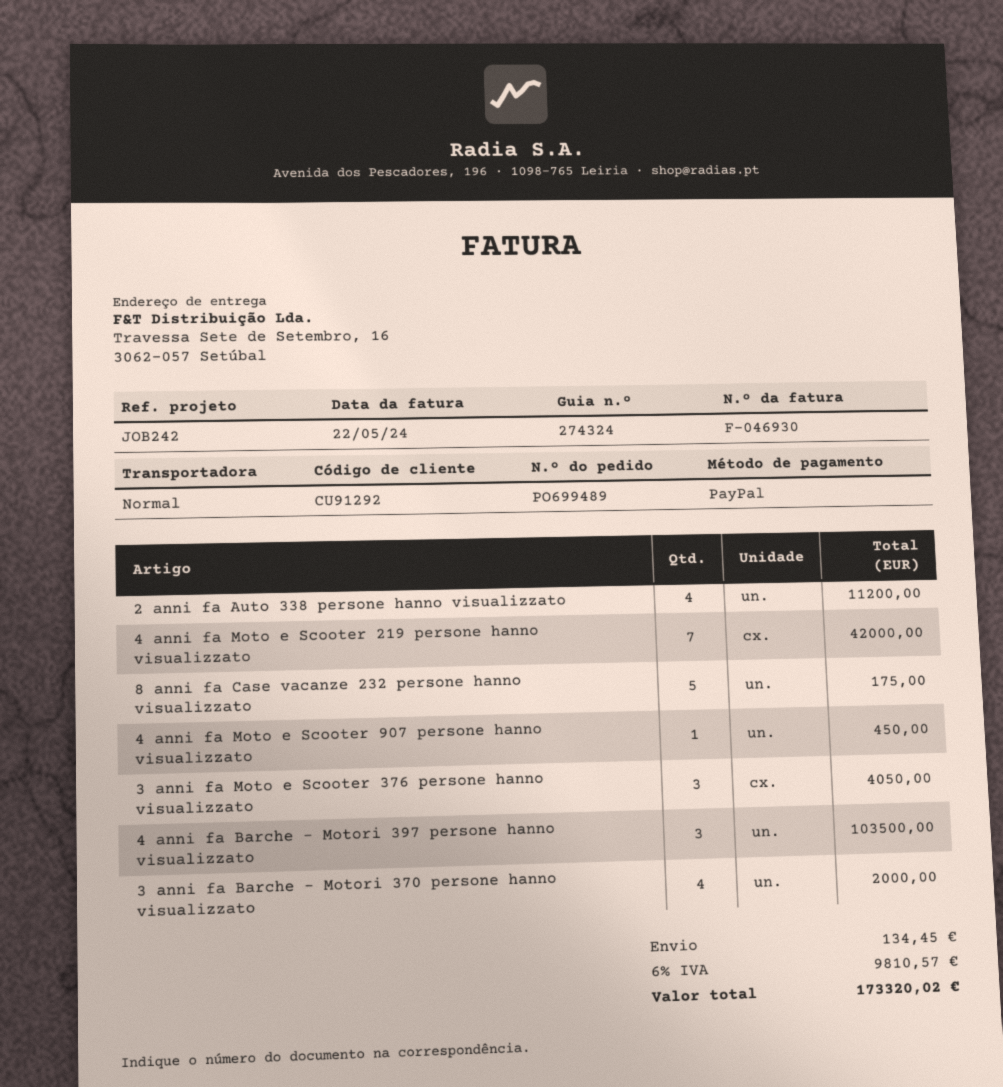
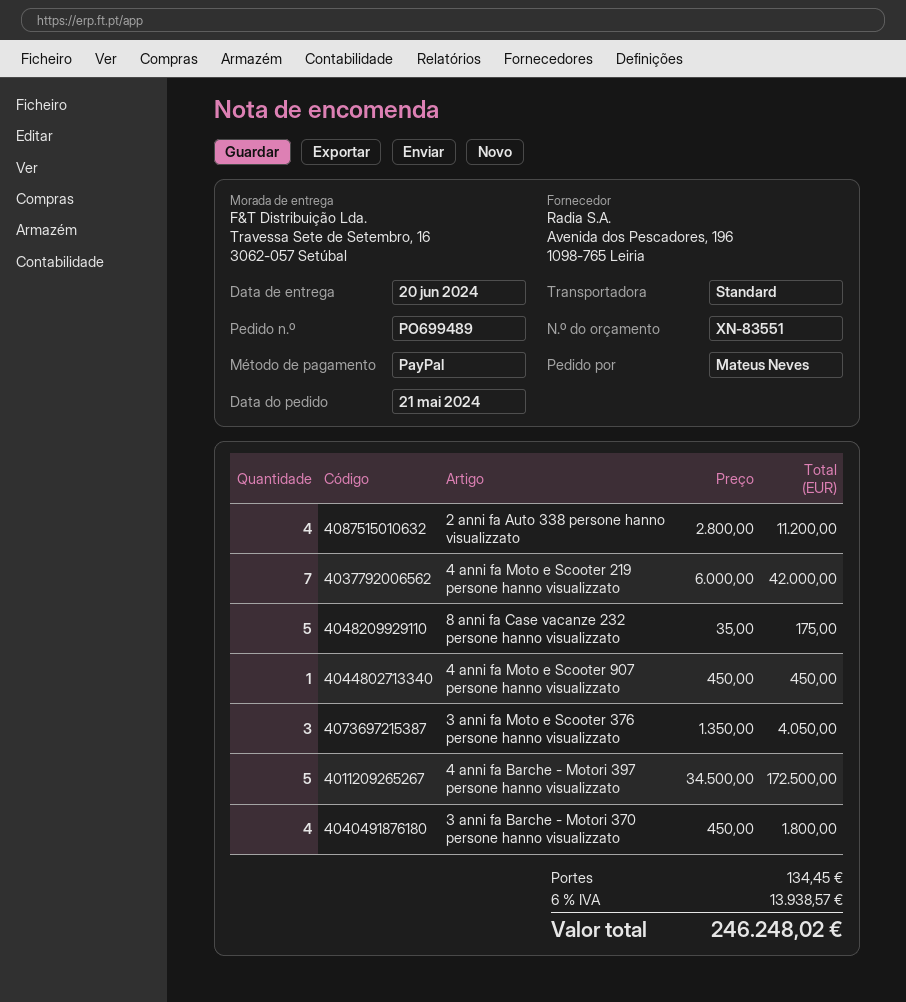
4 anni fa Barche - Motori 397 persone hanno visualizzato: 3 for 103500.00 -> 5 for 172500.00
3 anni fa Barche - Motori 370 persone hanno visualizzato: 4 for 2000.00 -> 4 for 1800.00
tax: 6% = 9810.57 -> 6% = 13938.57
total: 173320.02 -> 246248.02

